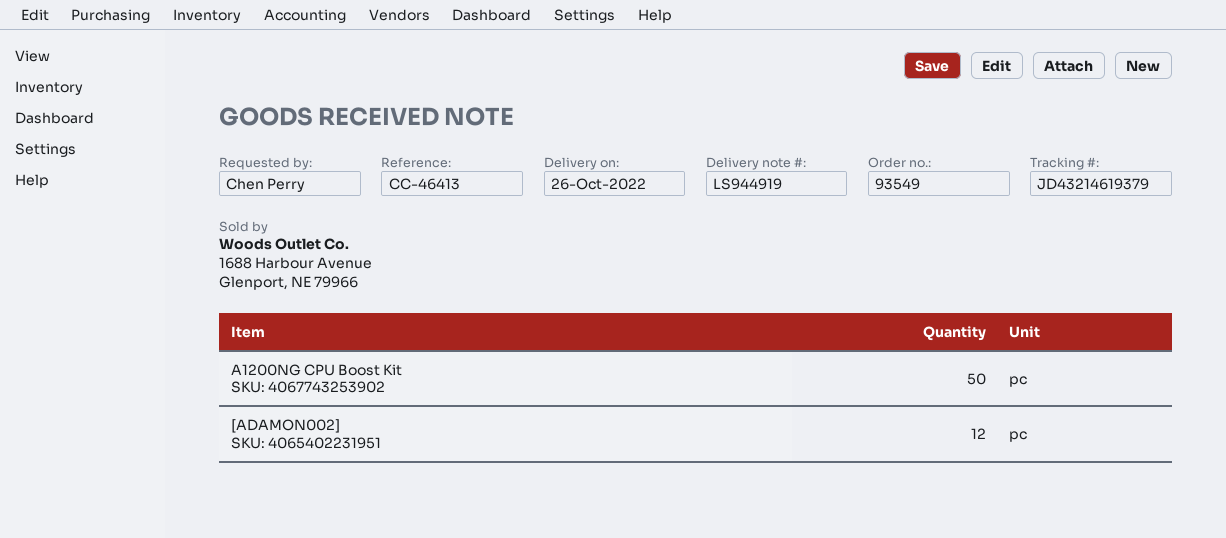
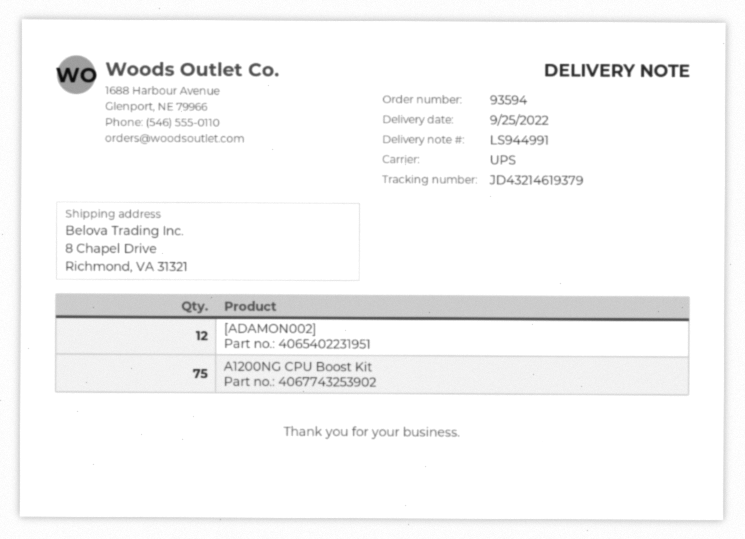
order number: 93549 -> 93594
delivery note number: LS944919 -> LS944991
delivery date: 2022-10-26 -> 2022-09-25
A1200NG CPU Boost Kit: 50 -> 75

